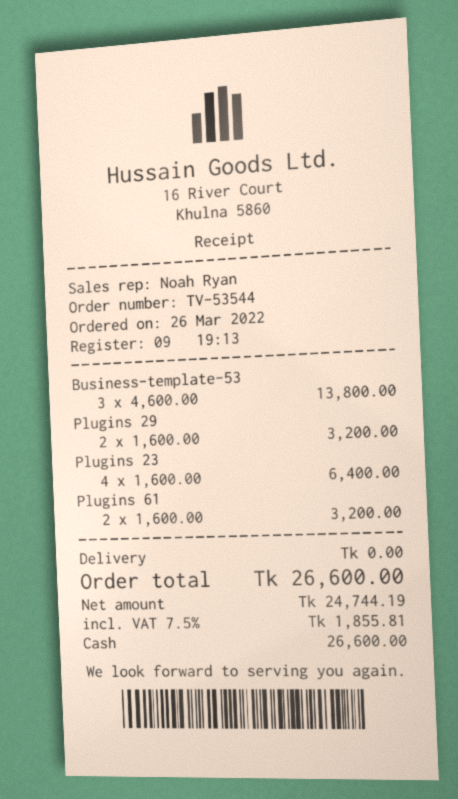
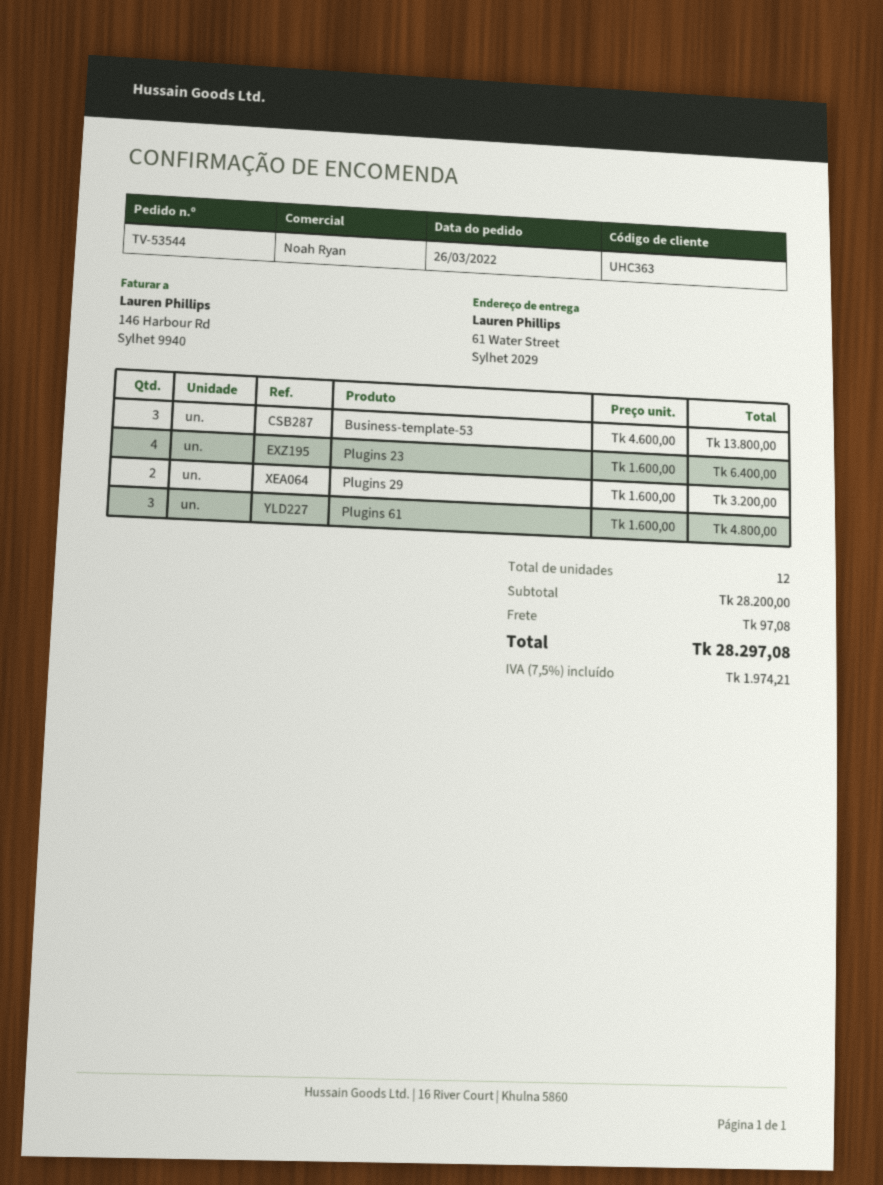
Plugins 61: 2 x 1600.00 = 3200.00 -> 3 x 1600.00 = 4800.00
shipping: 0.00 -> 97.08
tax: 7.5% = 1855.81 -> 7.5% = 1974.21
total: 26600.00 -> 28297.08

